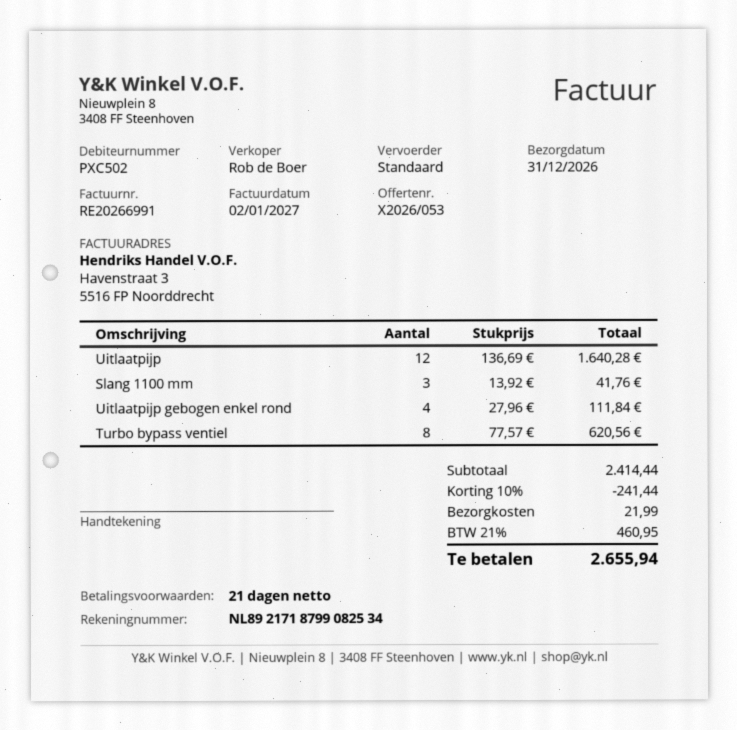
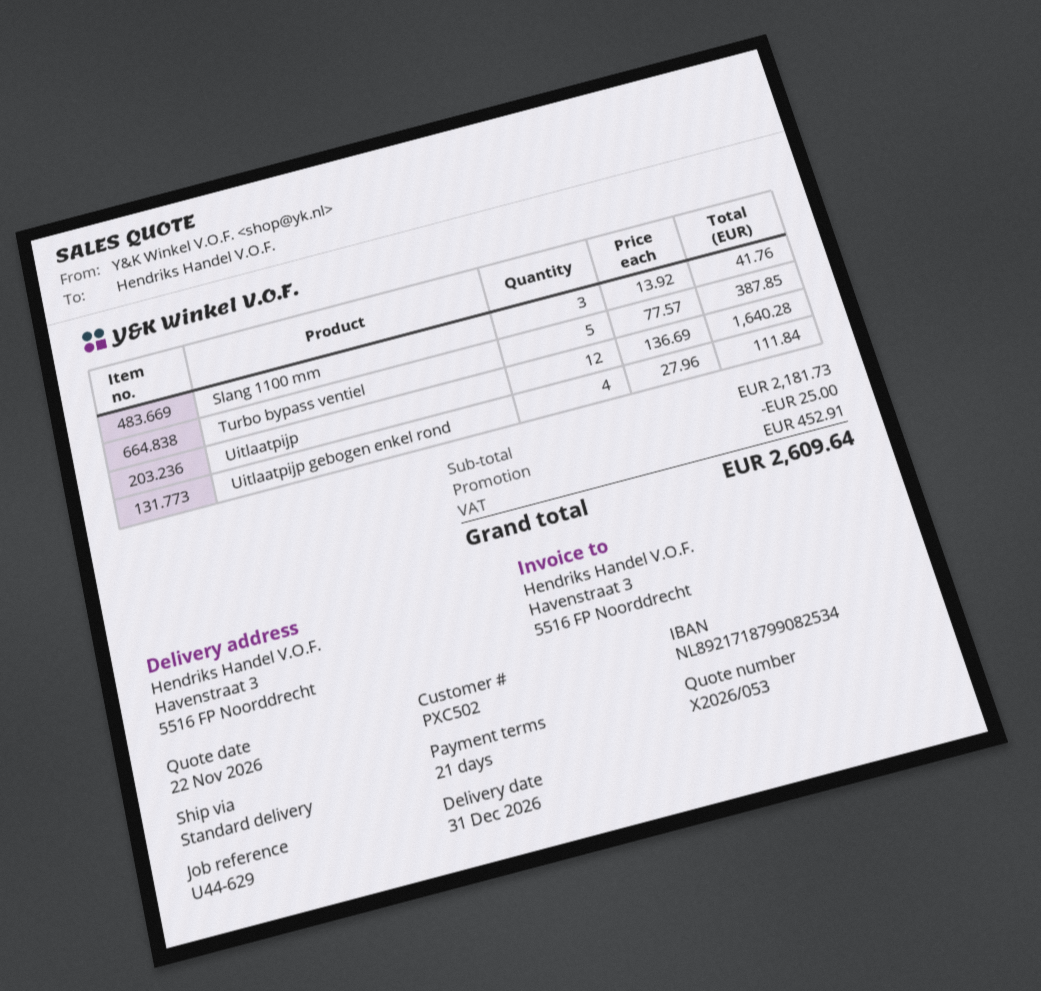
Turbo bypass ventiel: 8 x 77.57 = 620.56 -> 5 x 77.57 = 387.85
subtotal: 2414.44 -> 2181.73
discount: 241.44 -> 25.00
shipping: 21.99 -> none
tax: 460.95 -> 452.91
total: 2655.94 -> 2609.64

